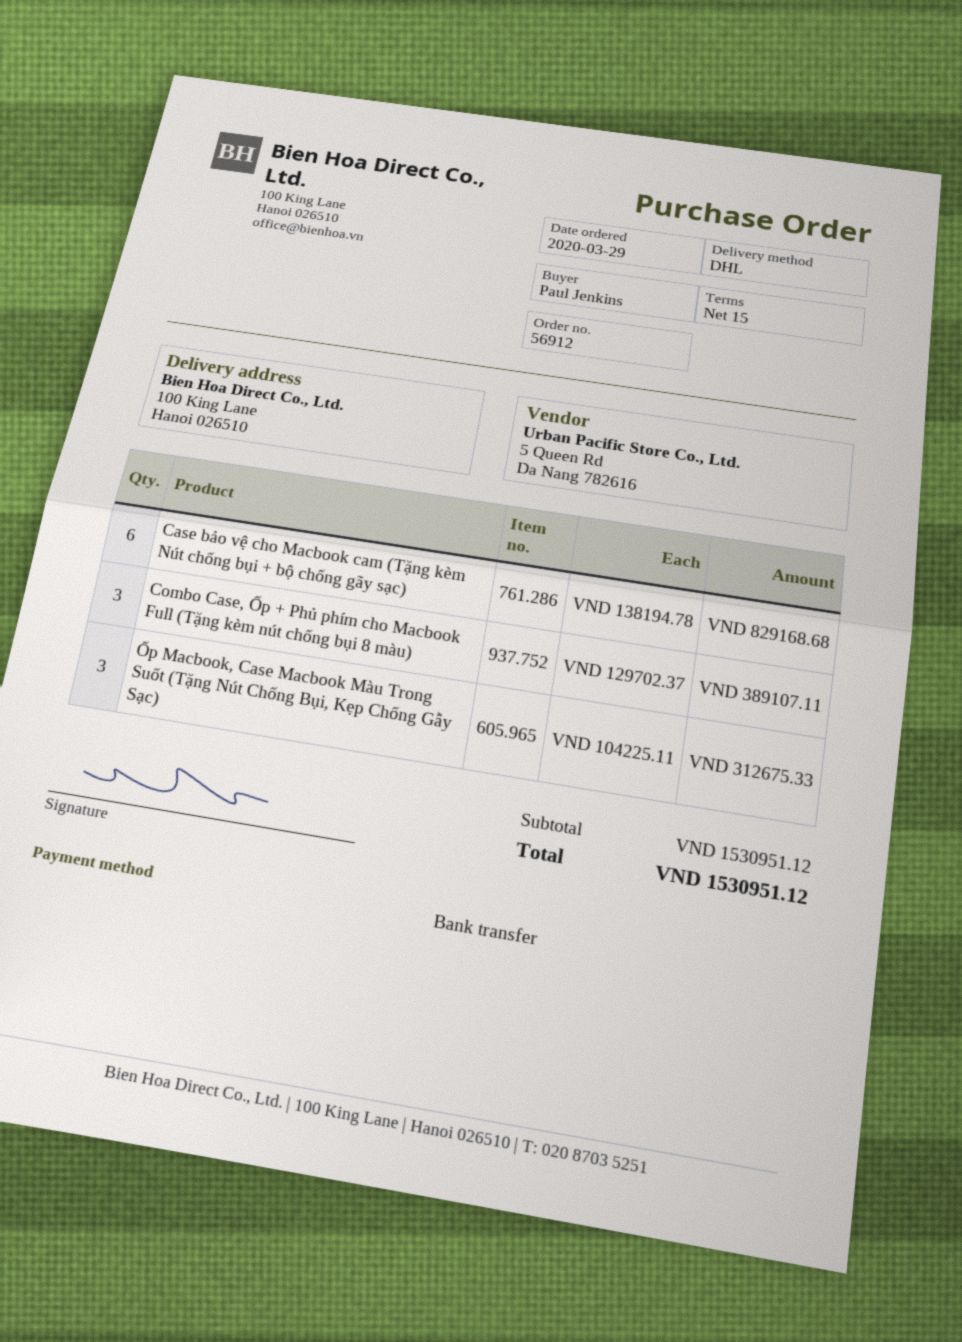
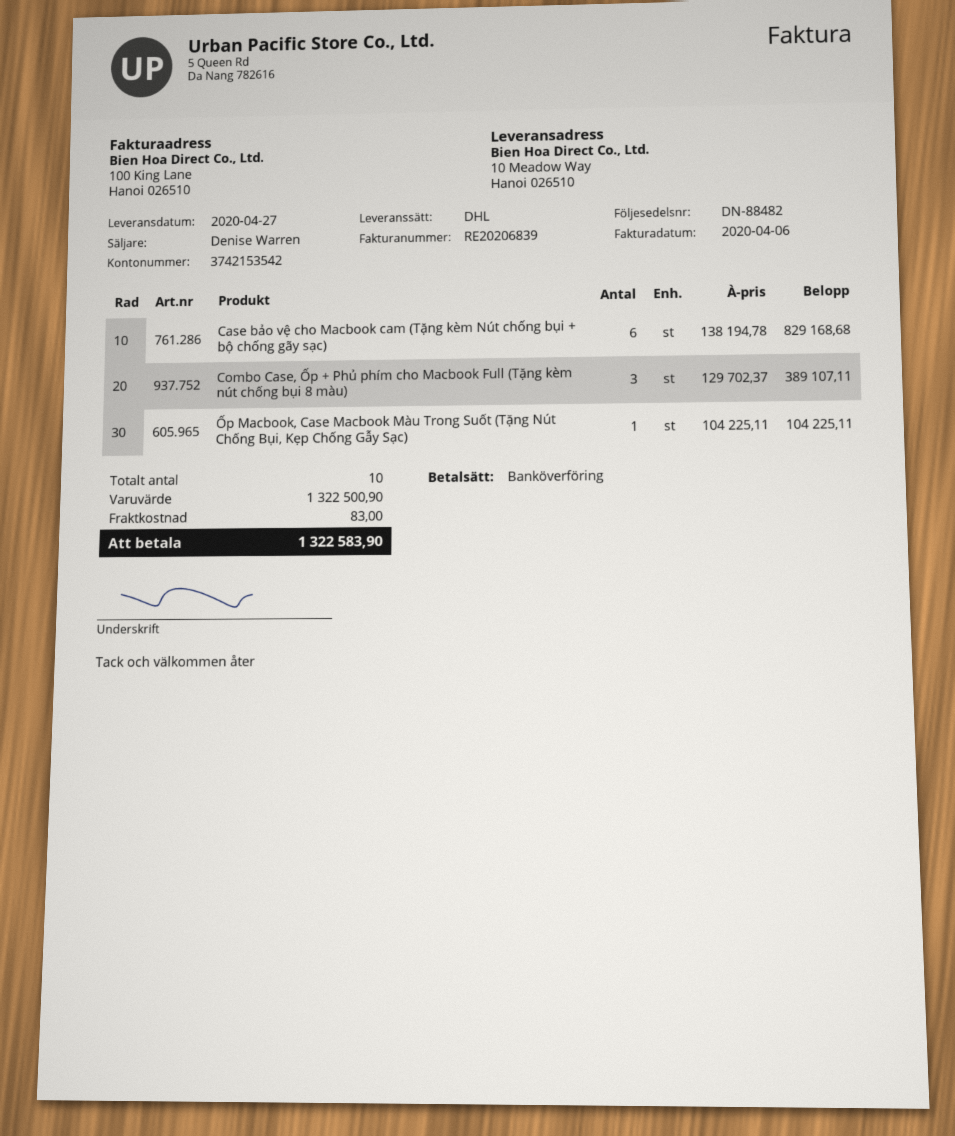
ship to: 100 King Lane, Hanoi 026510 -> 10 Meadow Way, Hanoi 026510
Ốp Macbook, Case Macbook Màu Trong Suốt (Tặng Nút Chống Bụi, Kẹp Chống Gẫy Sạc): 3 x 104225.11 = 312675.33 -> 1 x 104225.11 = 104225.11
subtotal: 1530951.12 -> 1322500.90
shipping: none -> 83.00
total: 1530951.12 -> 1322583.90

